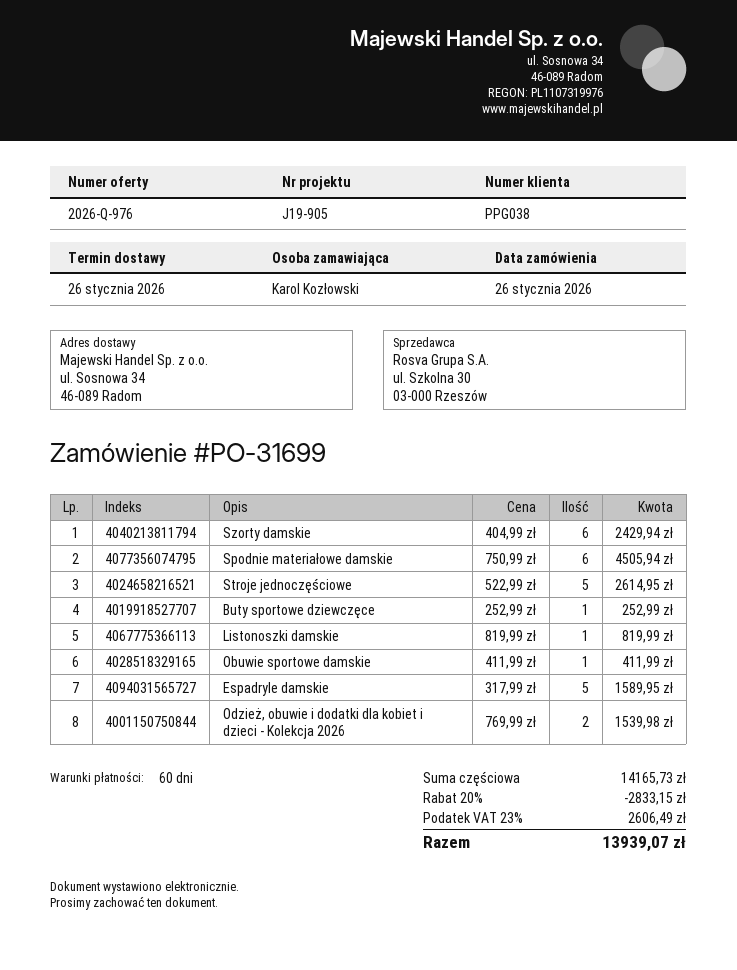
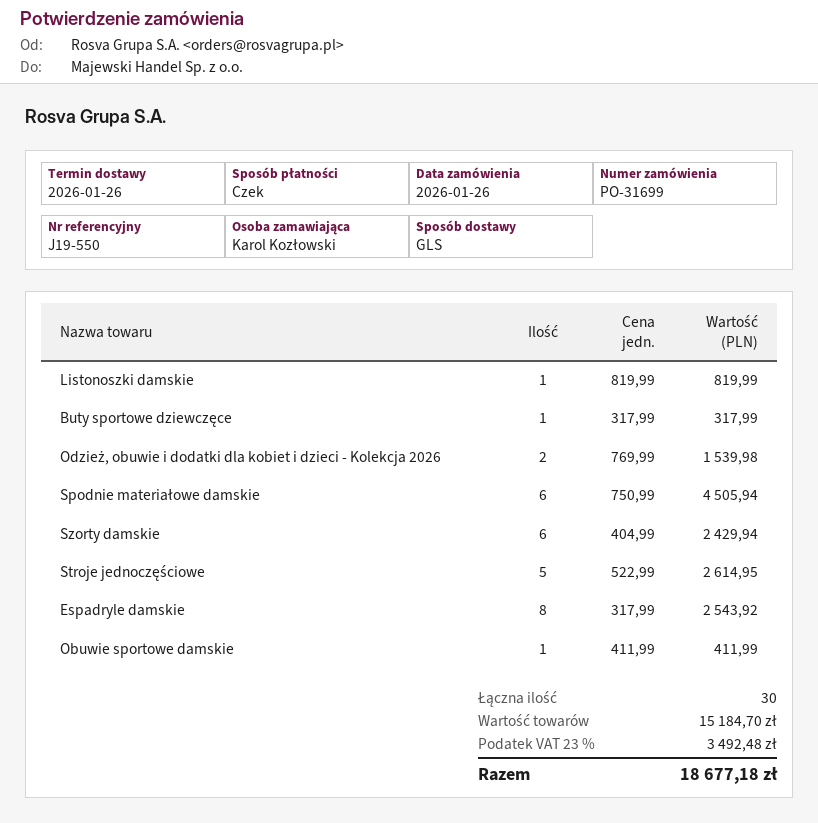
reference: J19-905 -> J19-550
Buty sportowe dziewczęce: 1 x 252.99 = 252.99 -> 1 x 317.99 = 317.99
Espadryle damskie: 5 x 317.99 = 1589.95 -> 8 x 317.99 = 2543.92
subtotal: 14165.73 -> 15184.70
discount: 20% = 2833.15 -> none
tax: 23% = 2606.49 -> 23% = 3492.48
total: 13939.07 -> 18677.18

